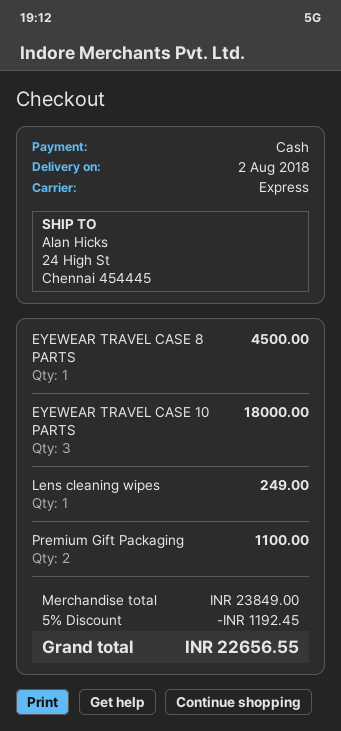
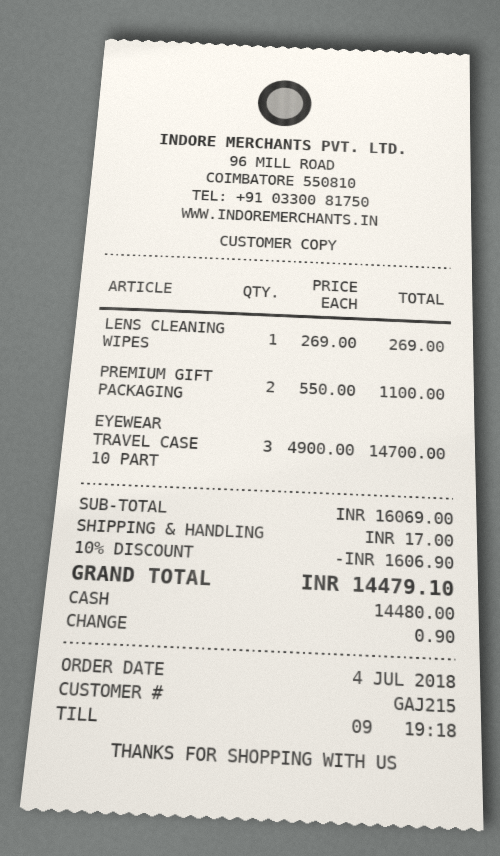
EYEWEAR TRAVEL CASE 8 PARTS: 1 for 4500.00 -> none
EYEWEAR TRAVEL CASE 10 PARTS: 3 for 18000.00 -> 3 for 14700.00
Lens cleaning wipes: 1 for 249.00 -> 1 for 269.00
subtotal: 23849.00 -> 16069.00
discount: 5% = 1192.45 -> 10% = 1606.90
shipping: none -> 17.00
total: 22656.55 -> 14479.10

